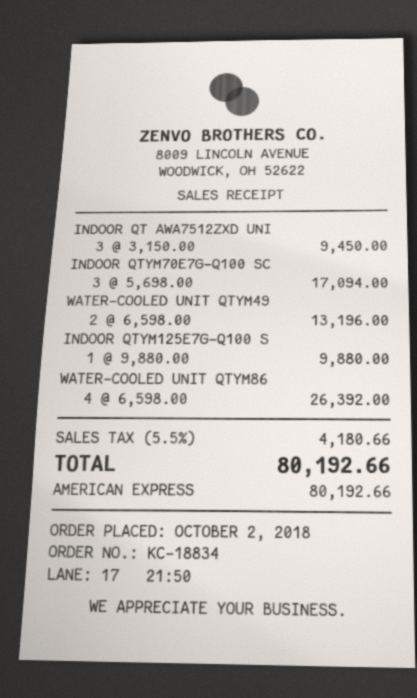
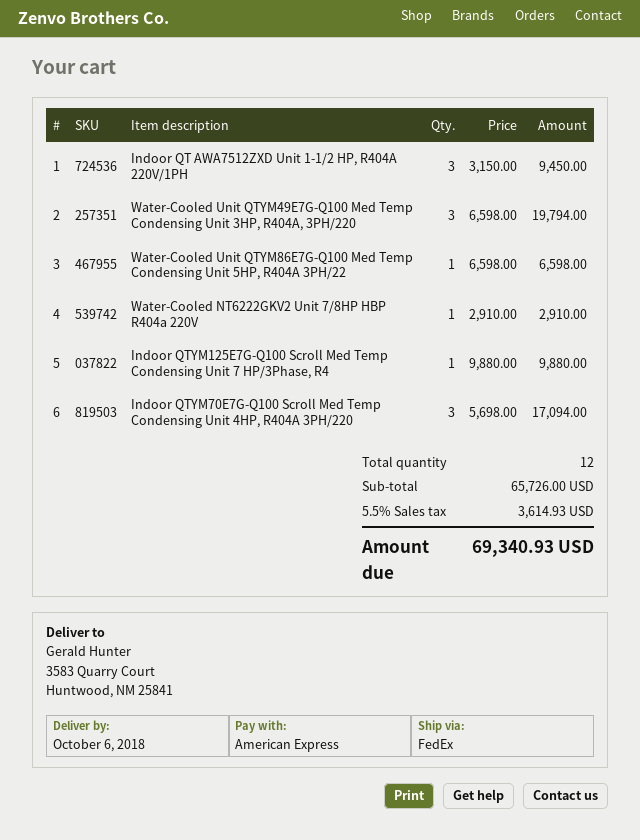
WATER-COOLED UNIT QTYM49: 2 x 6598.00 = 13196.00 -> 3 x 6598.00 = 19794.00
WATER-COOLED UNIT QTYM86: 4 x 6598.00 = 26392.00 -> 1 x 6598.00 = 6598.00
Water-Cooled NT6222GKV2 Unit 7/8HP HBP R404a 220V: none -> 1 x 2910.00 = 2910.00
tax: 5.5% = 4180.66 -> 5.5% = 3614.93
total: 80192.66 -> 69340.93

